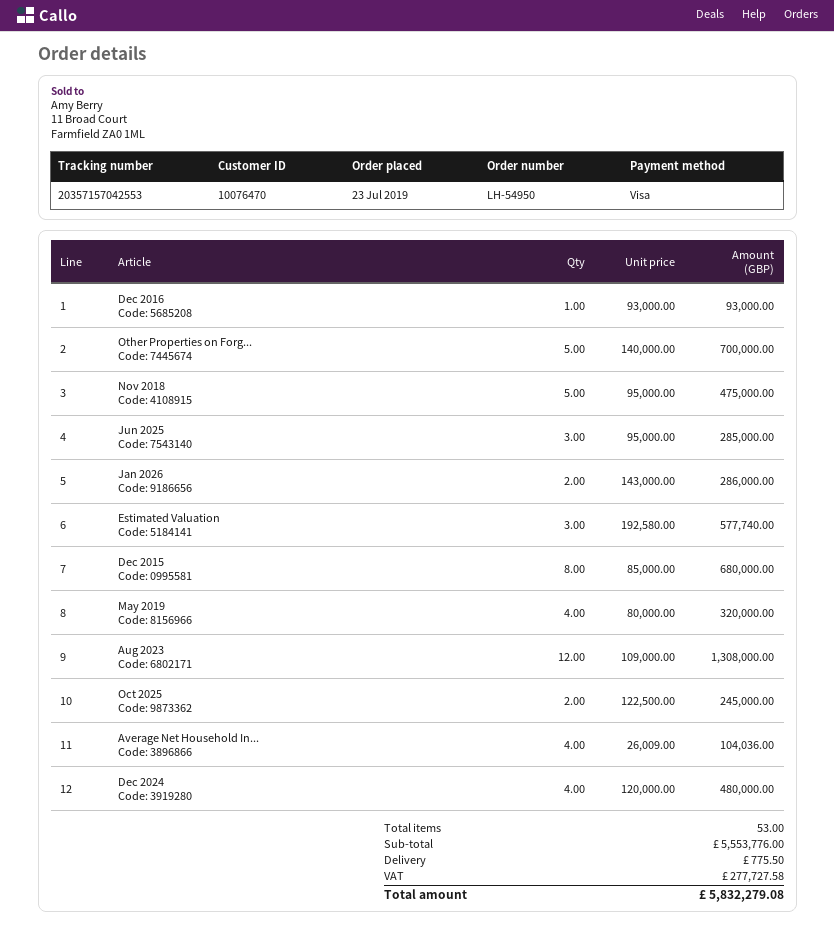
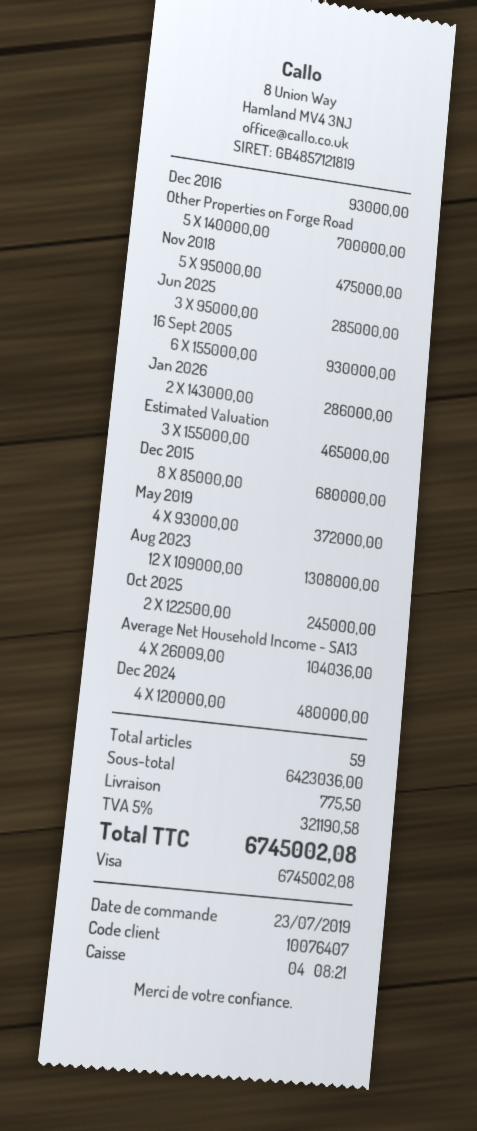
customer number: 10076470 -> 10076407
Estimated Valuation: 3 x 192580.00 = 577740.00 -> 3 x 155000.00 = 465000.00
May 2019: 4 x 80000.00 = 320000.00 -> 4 x 93000.00 = 372000.00
16 Sept 2005: none -> 6 x 155000.00 = 930000.00
total quantity: 53 -> 59
subtotal: 5553776.00 -> 6423036.00
tax: 277727.58 -> 321190.58
total: 5832279.08 -> 6745002.08

